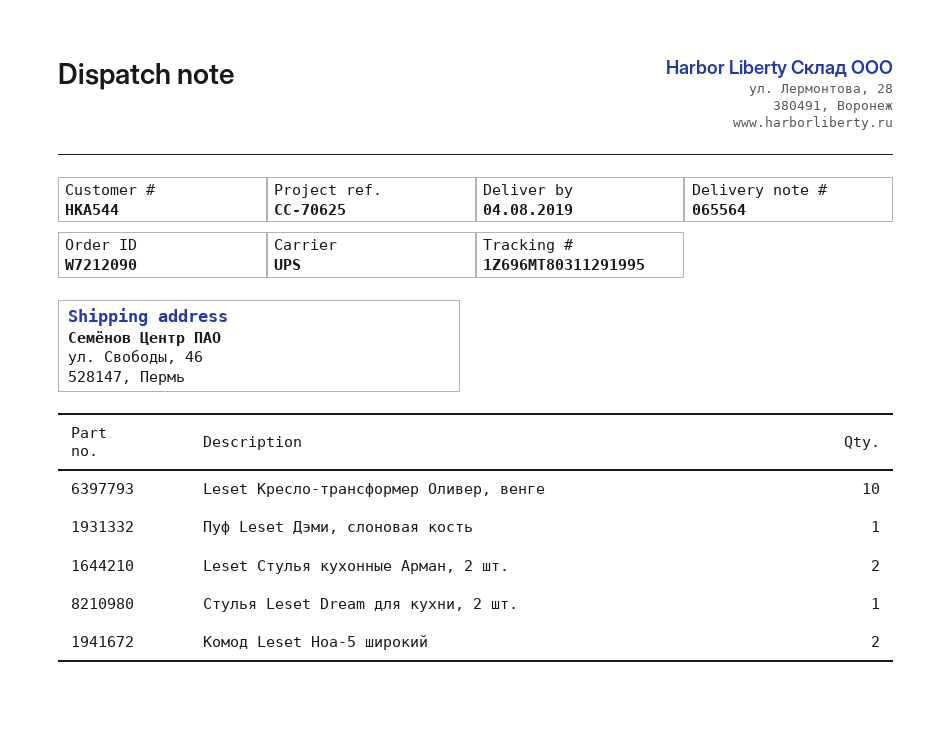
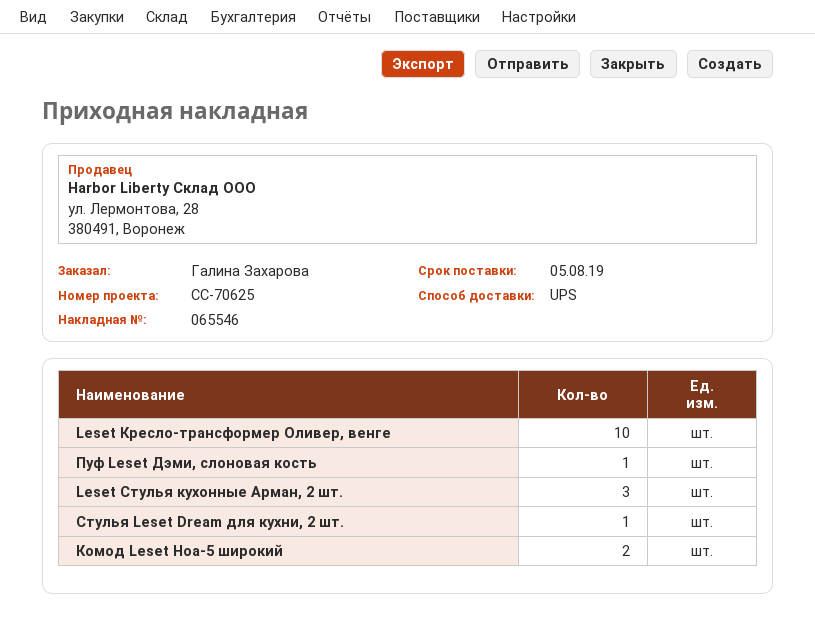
delivery note number: 065564 -> 065546
delivery date: 2019-08-04 -> 2019-08-05
Leset Стулья кухонные Арман, 2 шт.: 2 -> 3

